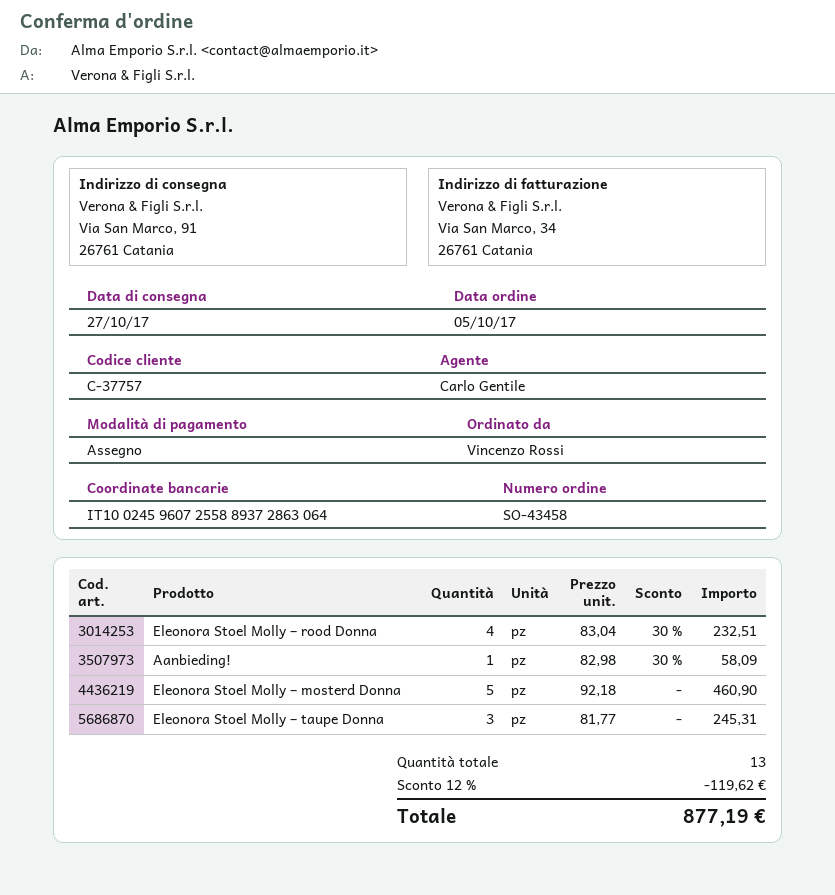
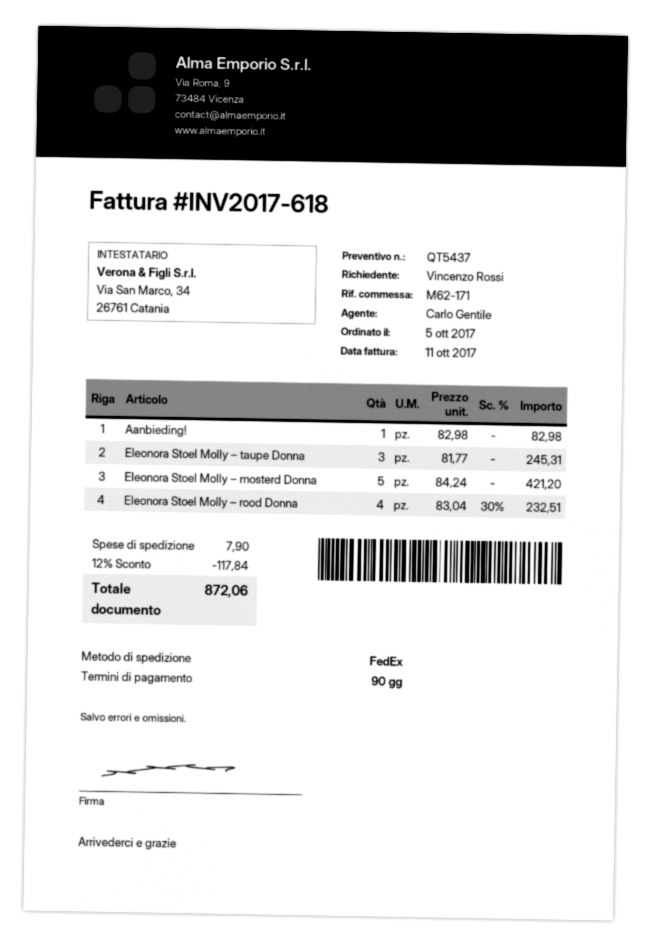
Aanbieding!: 1 x 82.98 - 30% = 58.09 -> 1 x 82.98 = 82.98
Eleonora Stoel Molly – mosterd Donna: 5 x 92.18 = 460.90 -> 5 x 84.24 = 421.20
discount: 12% = 119.62 -> 12% = 117.84
shipping: none -> 7.90
total: 877.19 -> 872.06

